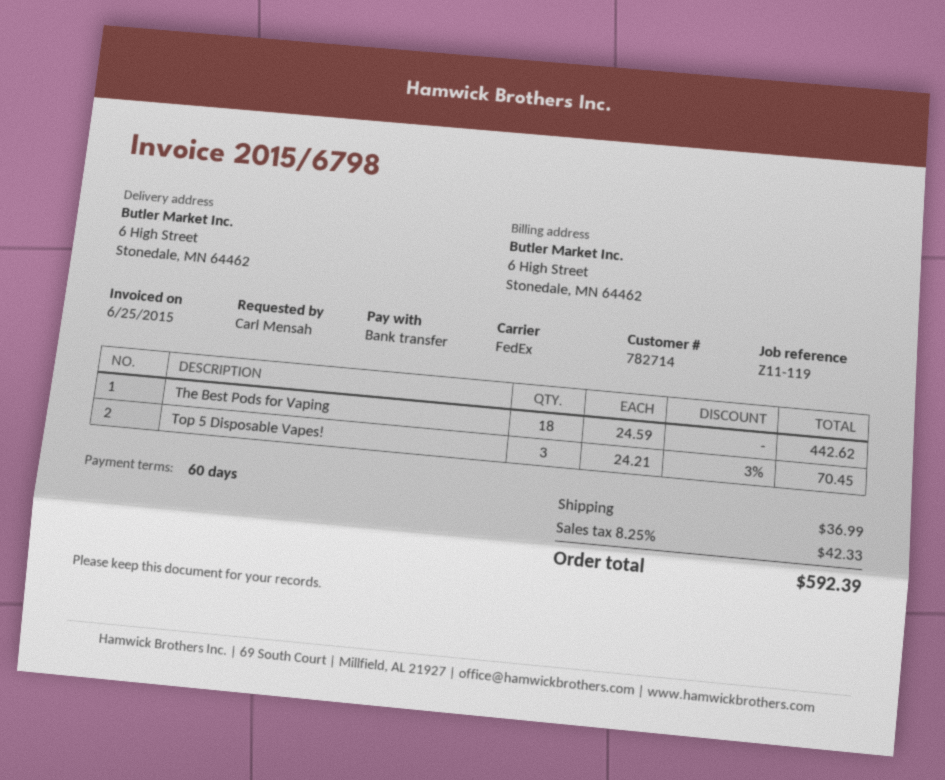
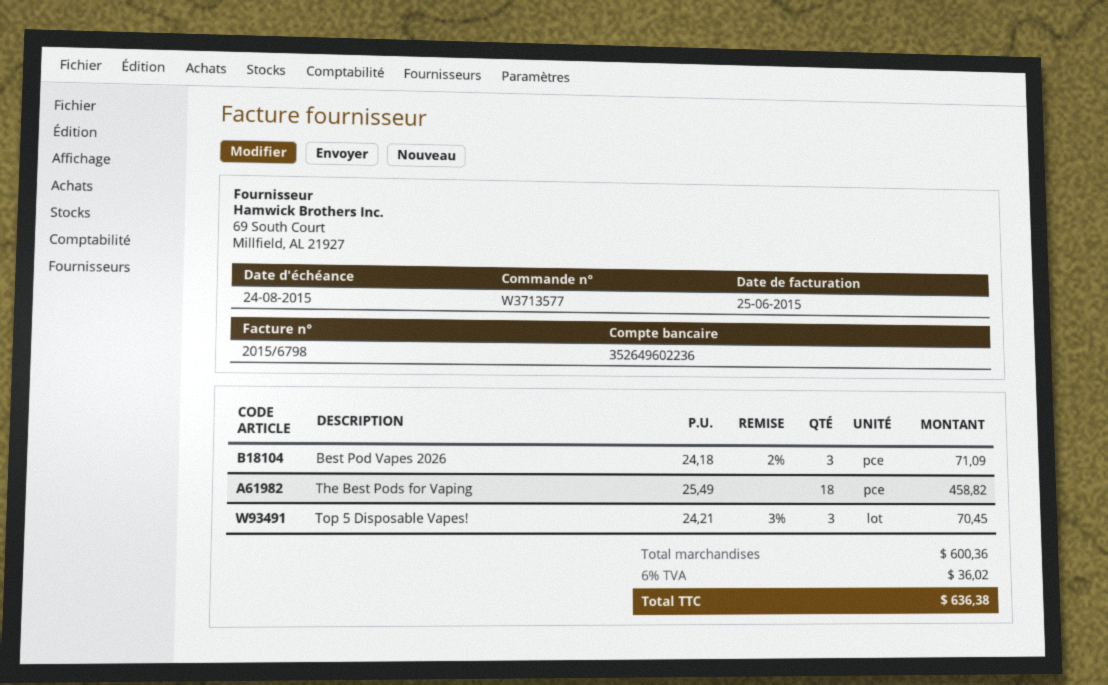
The Best Pods for Vaping: 18 x 24.59 = 442.62 -> 18 x 25.49 = 458.82
Best Pod Vapes 2026: none -> 3 x 24.18 - 2% = 71.09
shipping: 36.99 -> none
tax: 8.25% = 42.33 -> 6% = 36.02
total: 592.39 -> 636.38

